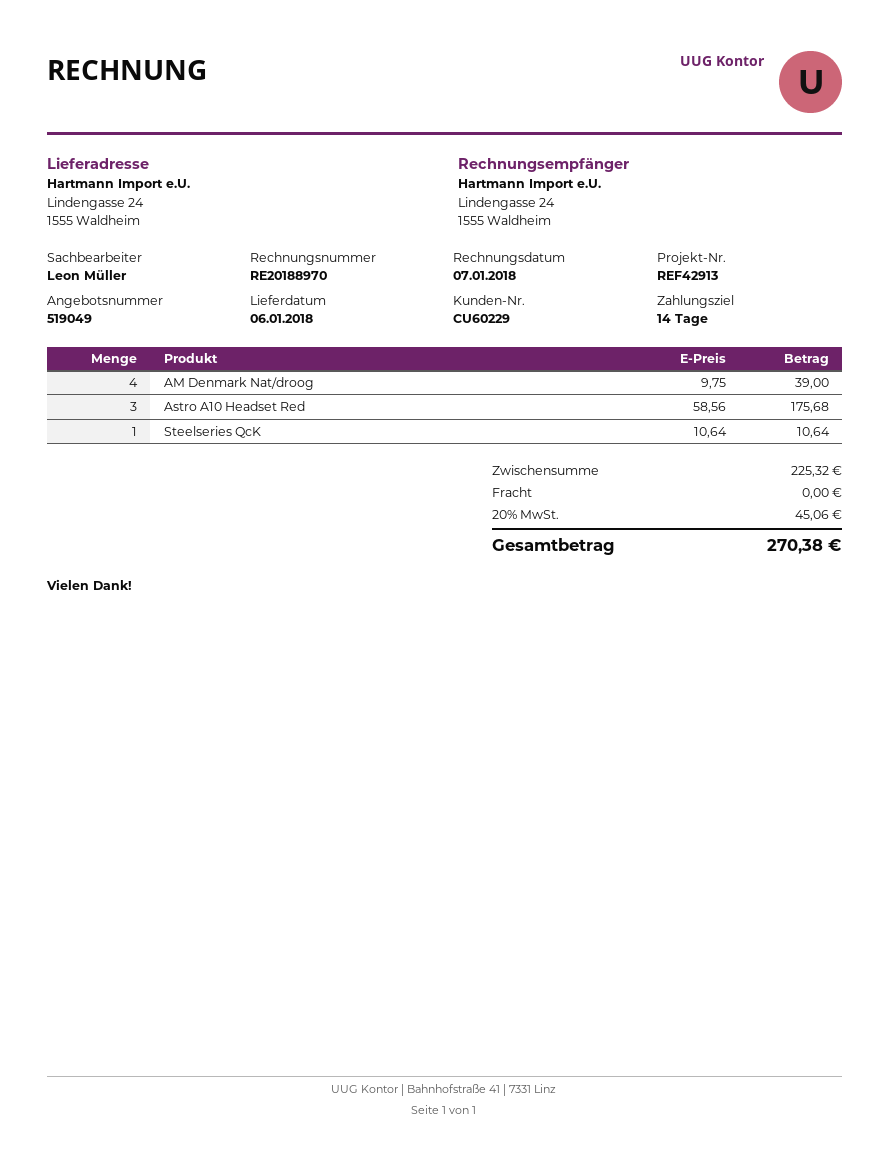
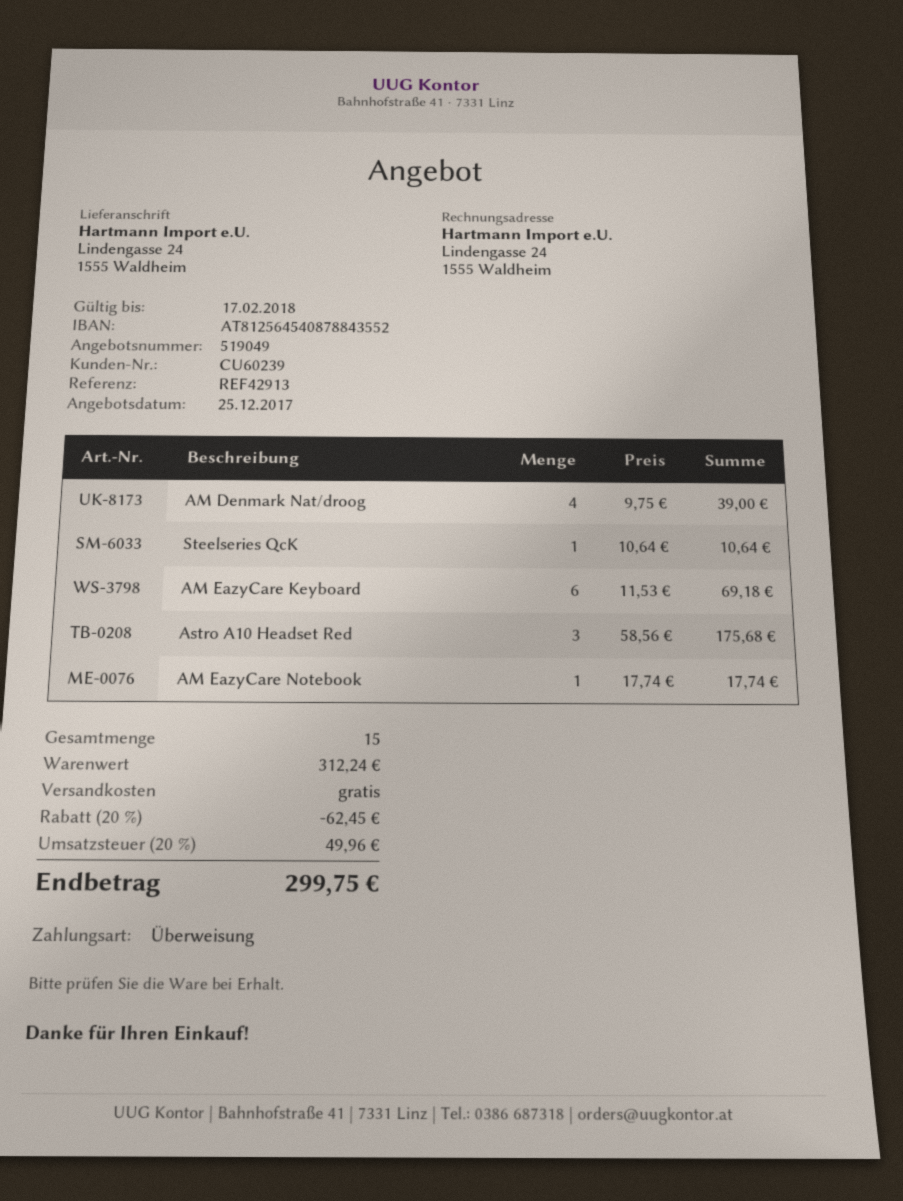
customer number: CU60229 -> CU60239
AM EazyCare Keyboard: none -> 6 x 11.53 = 69.18
AM EazyCare Notebook: none -> 1 x 17.74 = 17.74
subtotal: 225.32 -> 312.24
discount: none -> 20% = 62.45
tax: 20% = 45.06 -> 20% = 49.96
total: 270.38 -> 299.75

